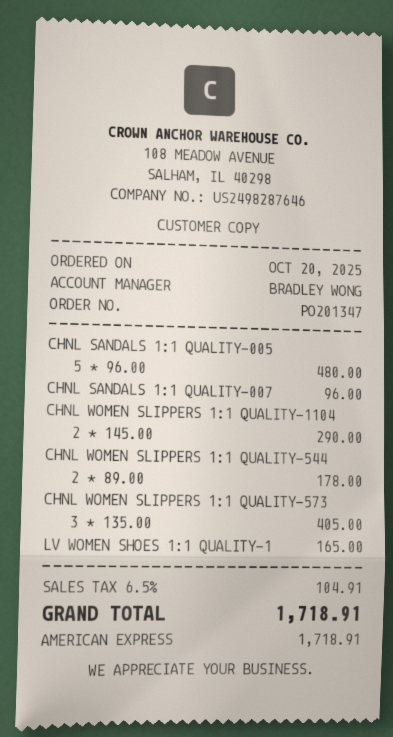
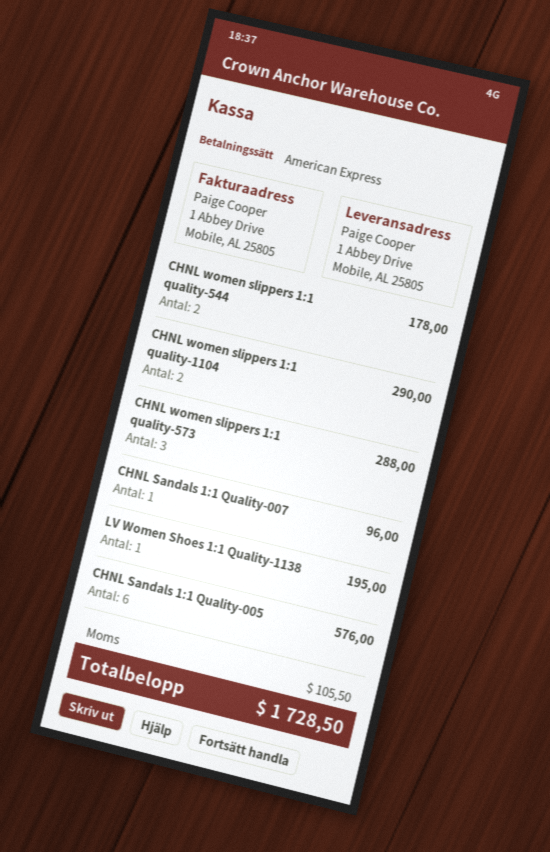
CHNL SANDALS 1:1 QUALITY-005: 5 for 480.00 -> 6 for 576.00
CHNL WOMEN SLIPPERS 1:1 QUALITY-573: 3 for 405.00 -> 3 for 288.00
LV WOMEN SHOES 1:1 QUALITY-1: 1 for 165.00 -> 1 for 195.00
tax: 104.91 -> 105.50
total: 1718.91 -> 1728.50

